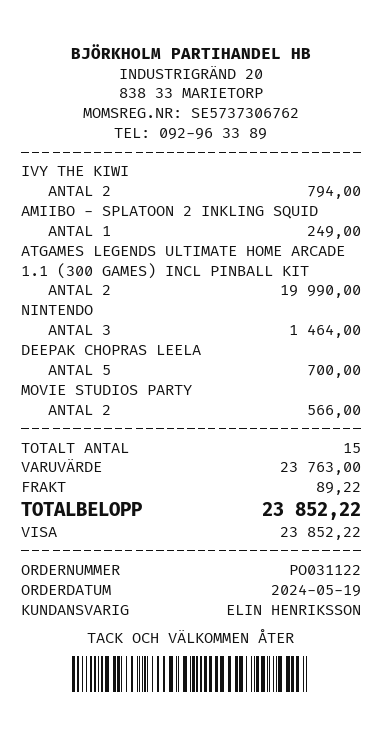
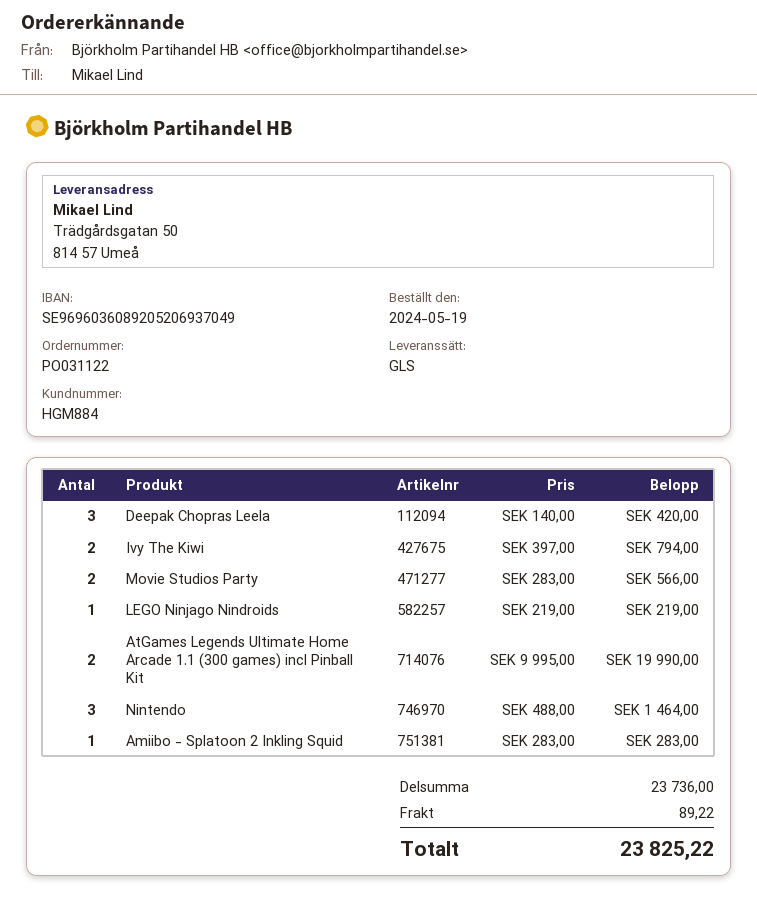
AMIIBO - SPLATOON 2 INKLING SQUID: 1 for 249.00 -> 1 for 283.00
DEEPAK CHOPRAS LEELA: 5 for 700.00 -> 3 for 420.00
LEGO Ninjago Nindroids: none -> 1 for 219.00
subtotal: 23763.00 -> 23736.00
total: 23852.22 -> 23825.22

